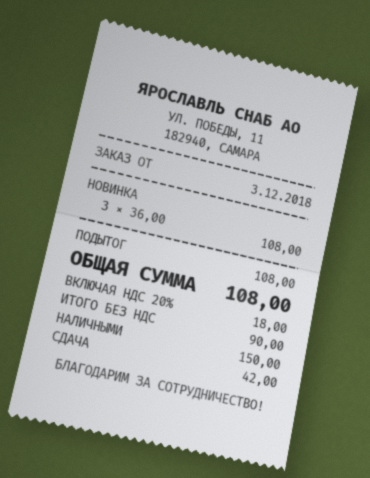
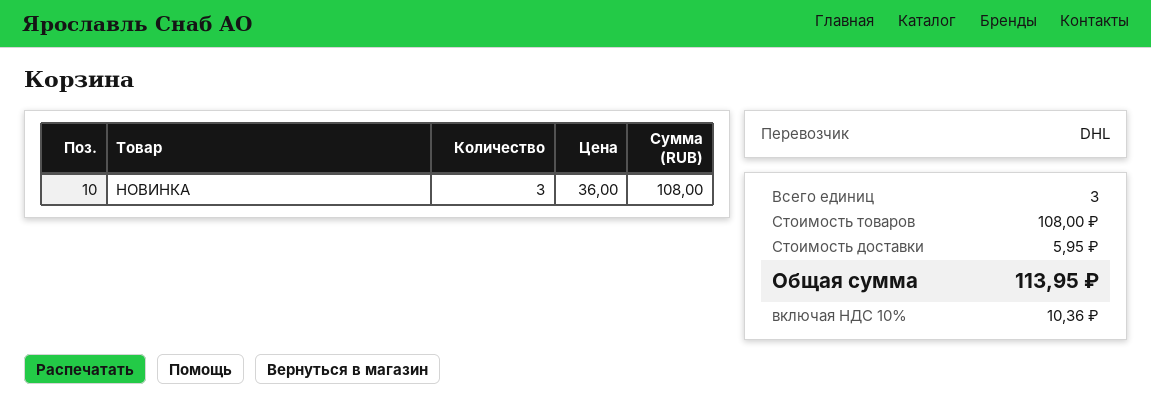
shipping: none -> 5.95
tax: 20% = 18.00 -> 10% = 10.36
total: 108.00 -> 113.95

